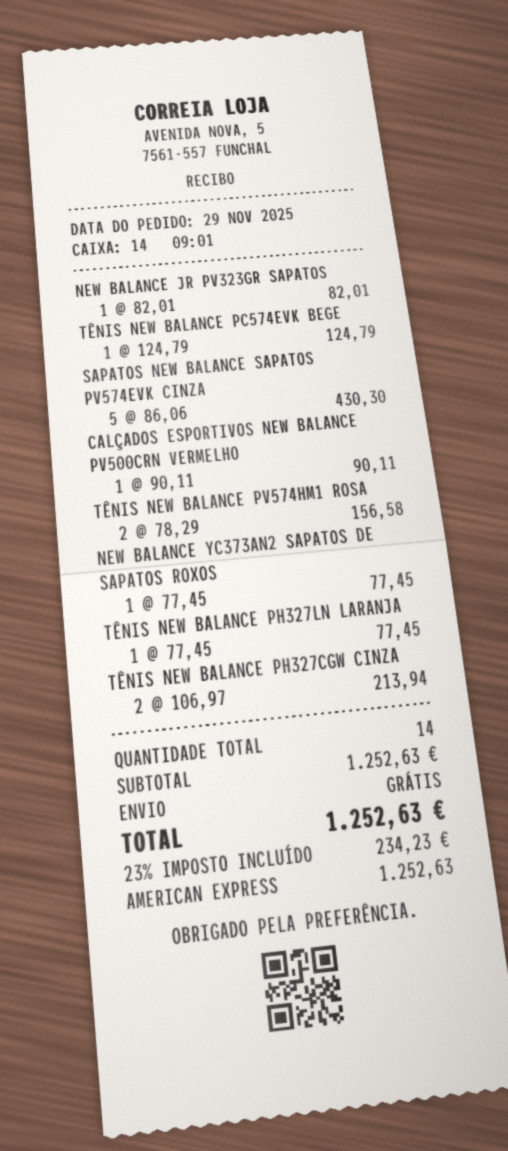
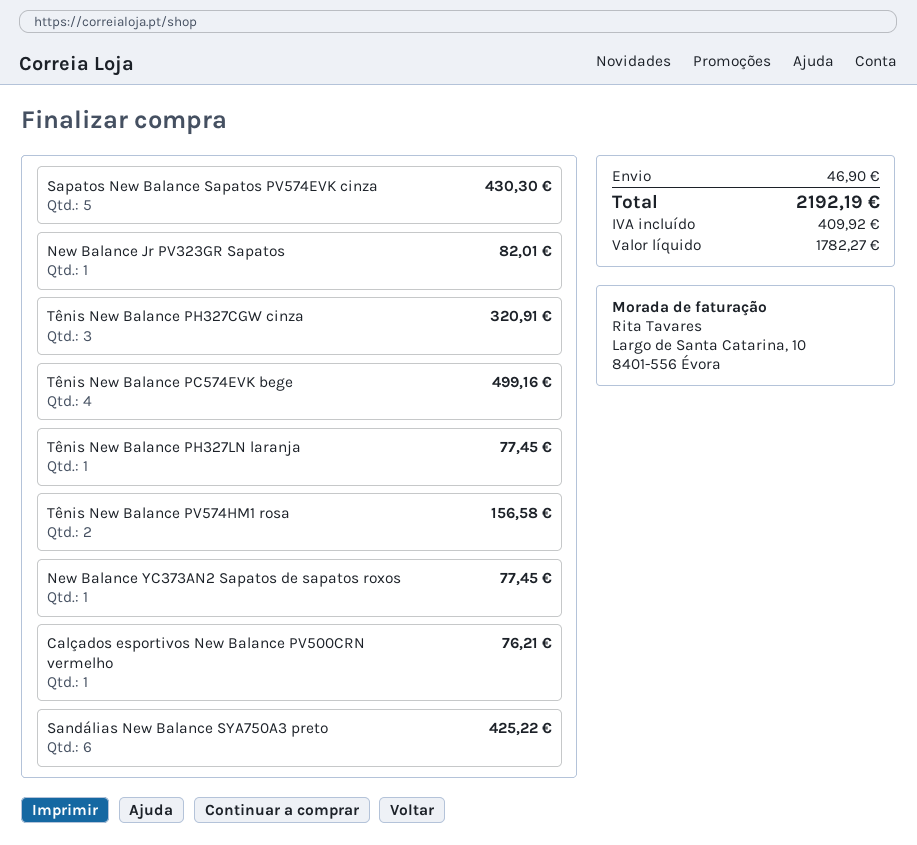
TÊNIS NEW BALANCE PC574EVK BEGE: 1 for 124.79 -> 4 for 499.16
CALÇADOS ESPORTIVOS NEW BALANCE PV500CRN VERMELHO: 1 for 90.11 -> 1 for 76.21
TÊNIS NEW BALANCE PH327CGW CINZA: 2 for 213.94 -> 3 for 320.91
Sandálias New Balance SYA750A3 preto: none -> 6 for 425.22
shipping: 0.00 -> 46.90
tax: 234.23 -> 409.92
total: 1252.63 -> 2192.19

